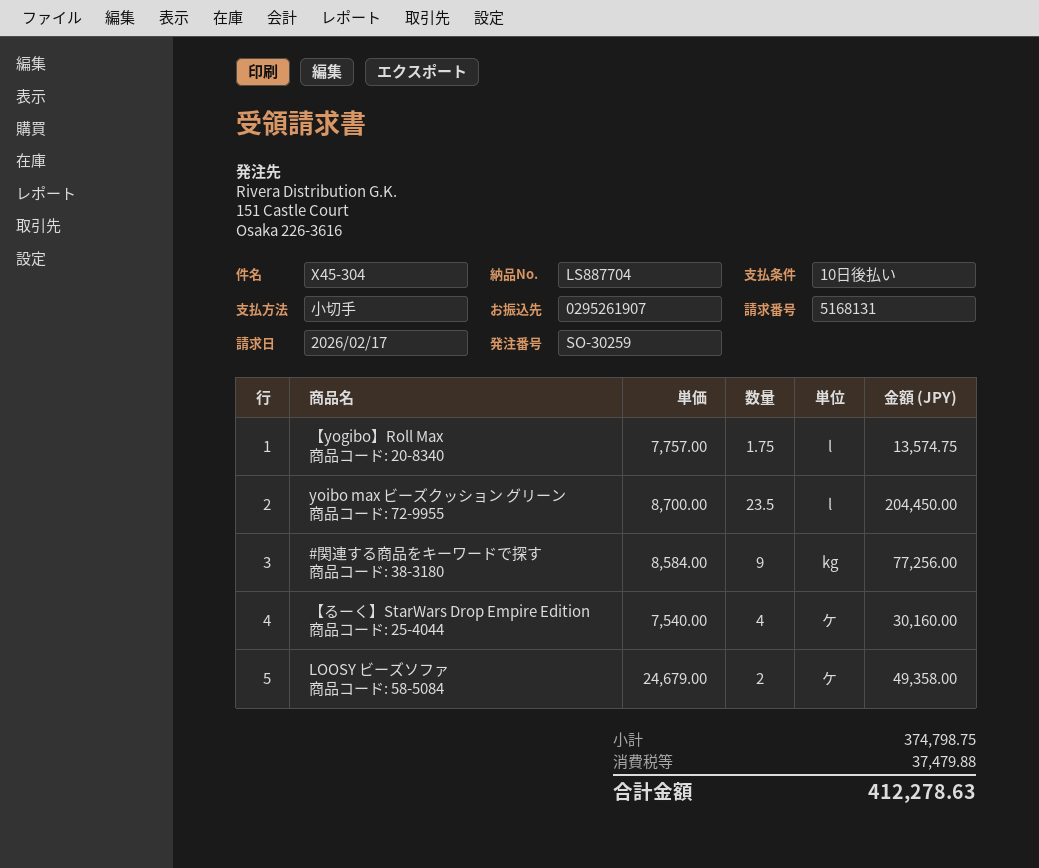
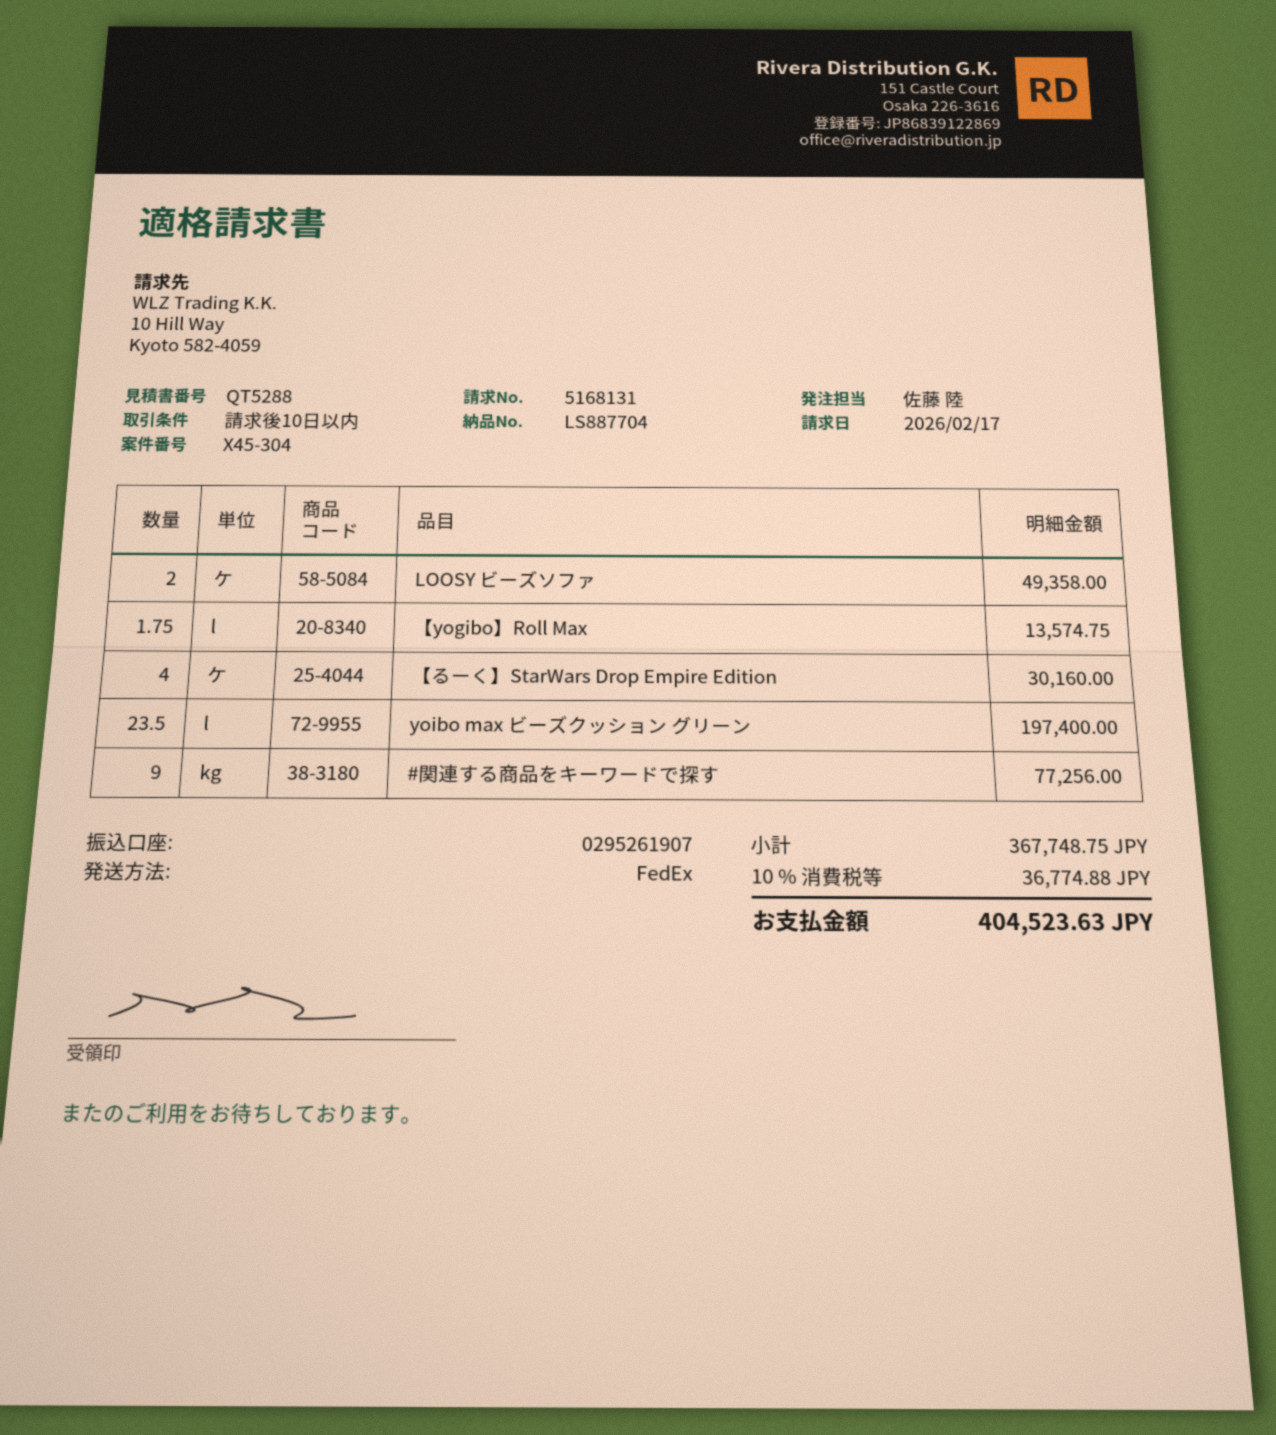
yoibo max ビーズクッション グリーン: 23.5 for 204450.00 -> 23.5 for 197400.00
subtotal: 374798.75 -> 367748.75
tax: 37479.88 -> 36774.88
total: 412278.63 -> 404523.63

